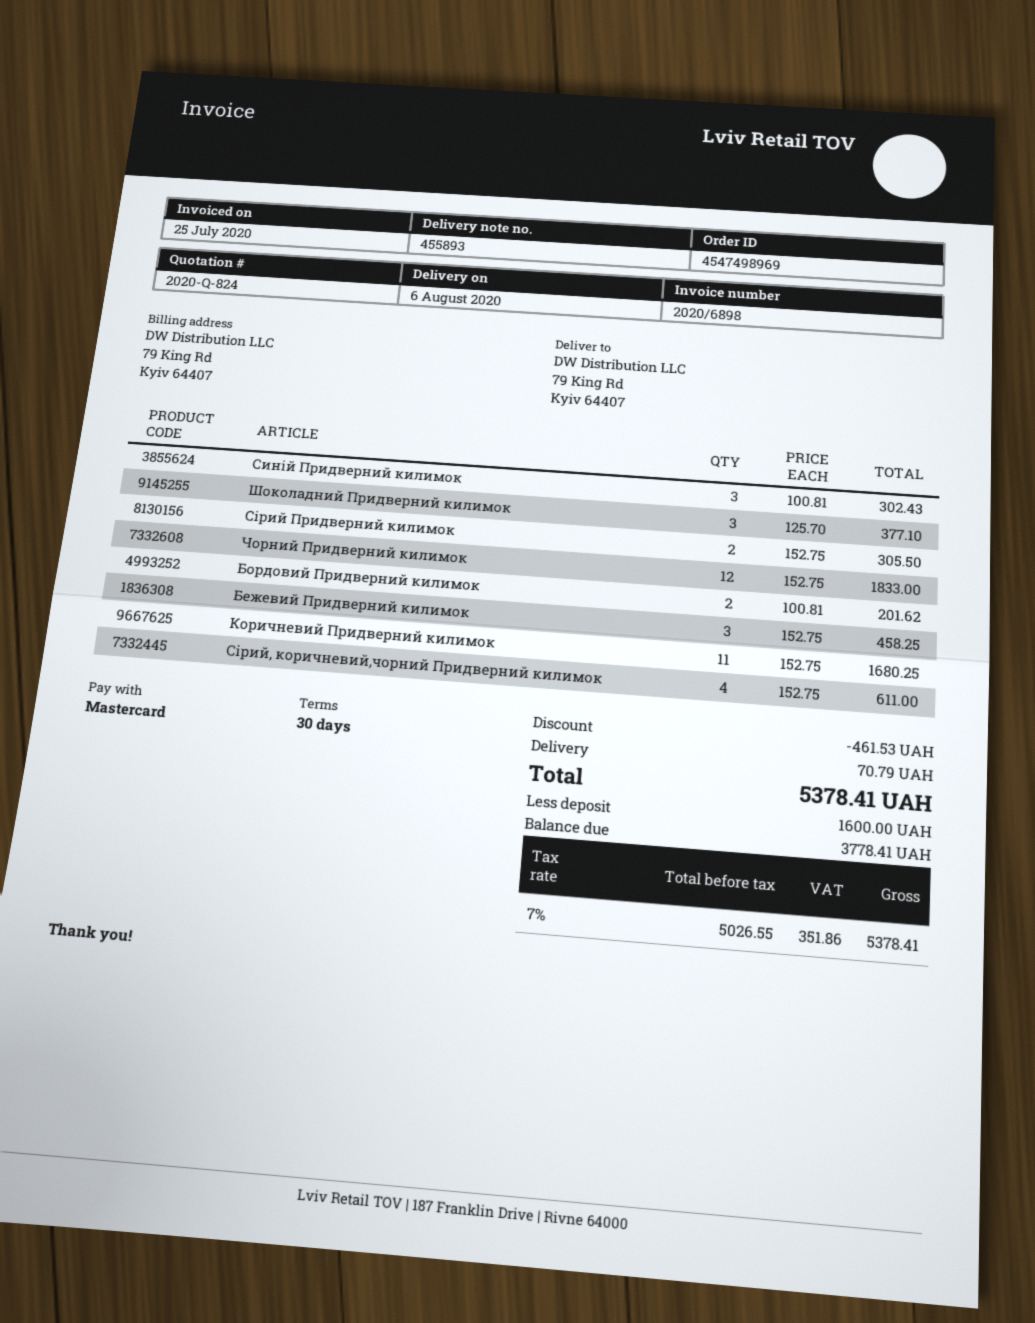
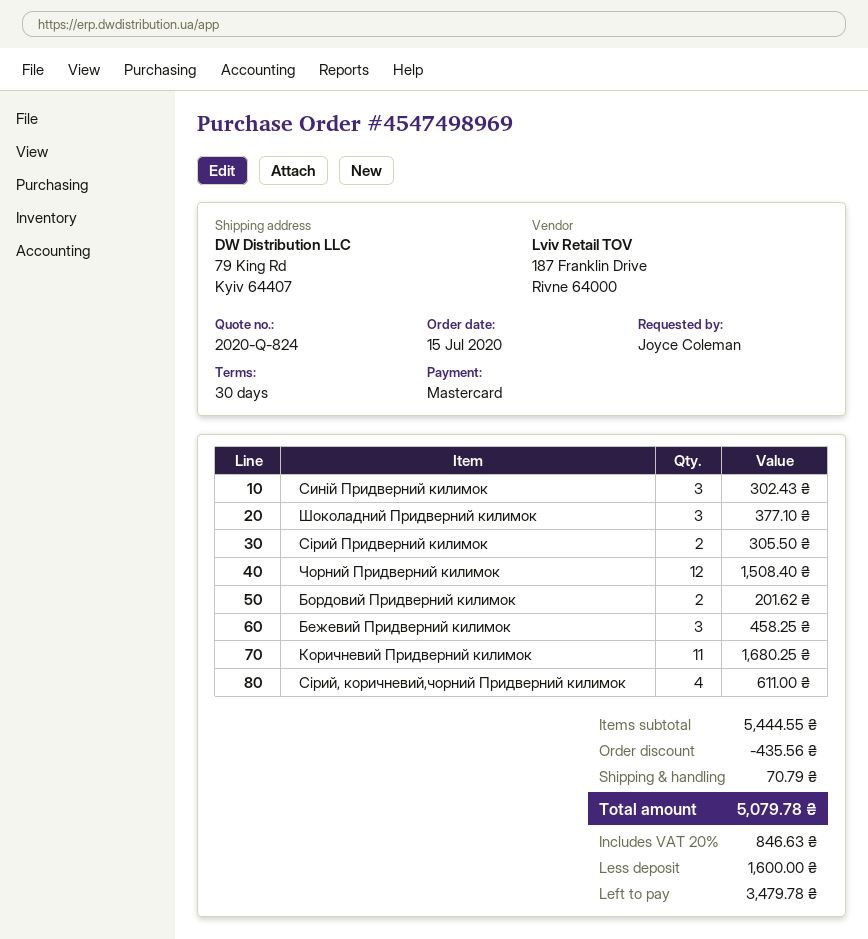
Чорний Придверний килимок: 12 for 1833.00 -> 12 for 1508.40
discount: 461.53 -> 435.56
tax: 7% = 351.86 -> 20% = 846.63
total: 5378.41 -> 5079.78
balance: 3778.41 -> 3479.78

